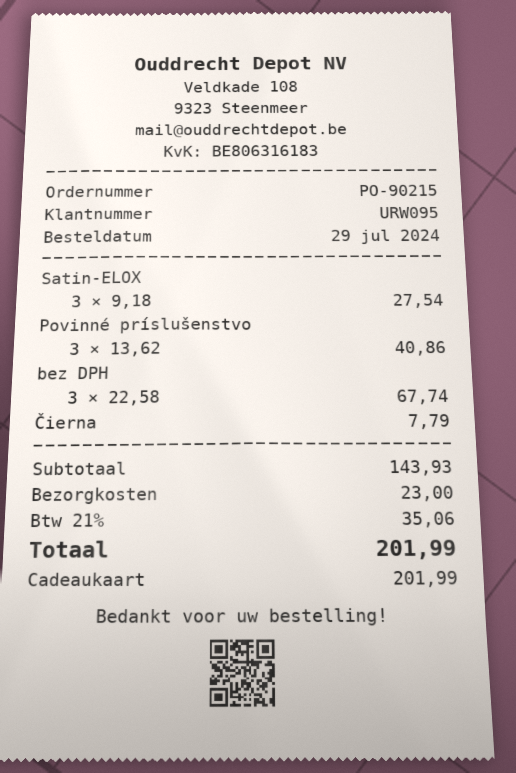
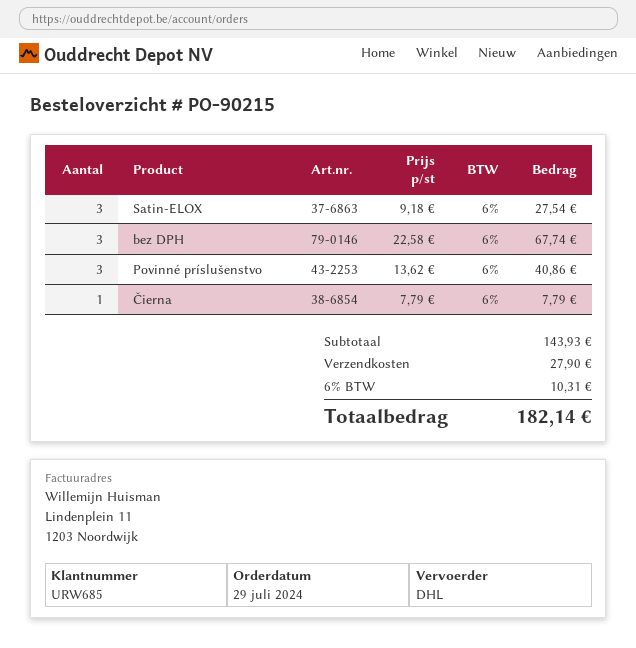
customer number: URW095 -> URW685
shipping: 23.00 -> 27.90
tax: 21% = 35.06 -> 6% = 10.31
total: 201.99 -> 182.14

